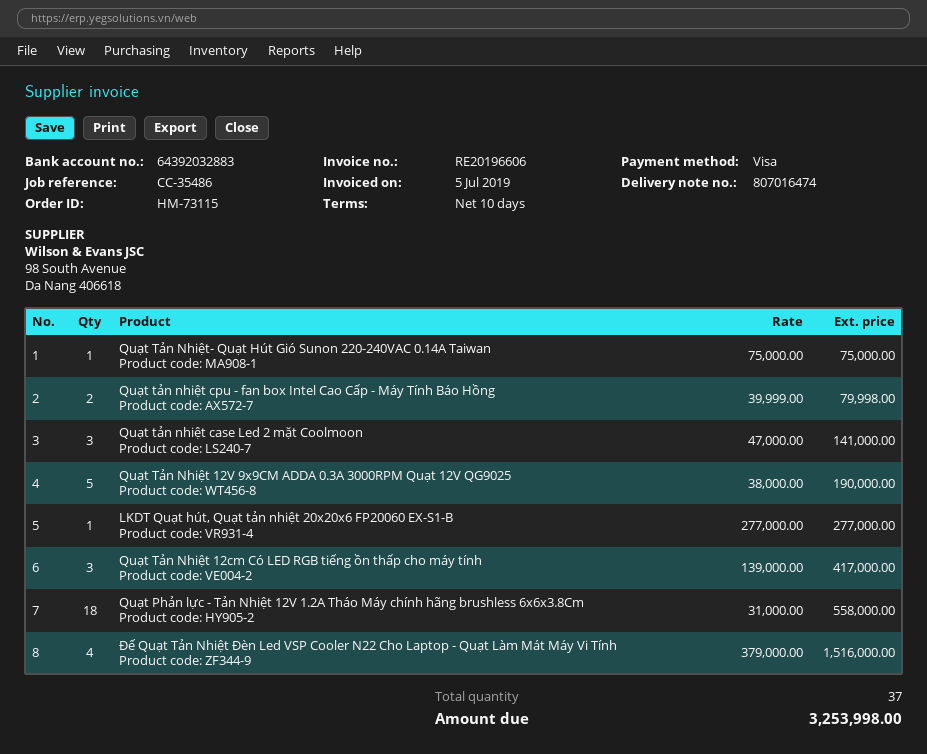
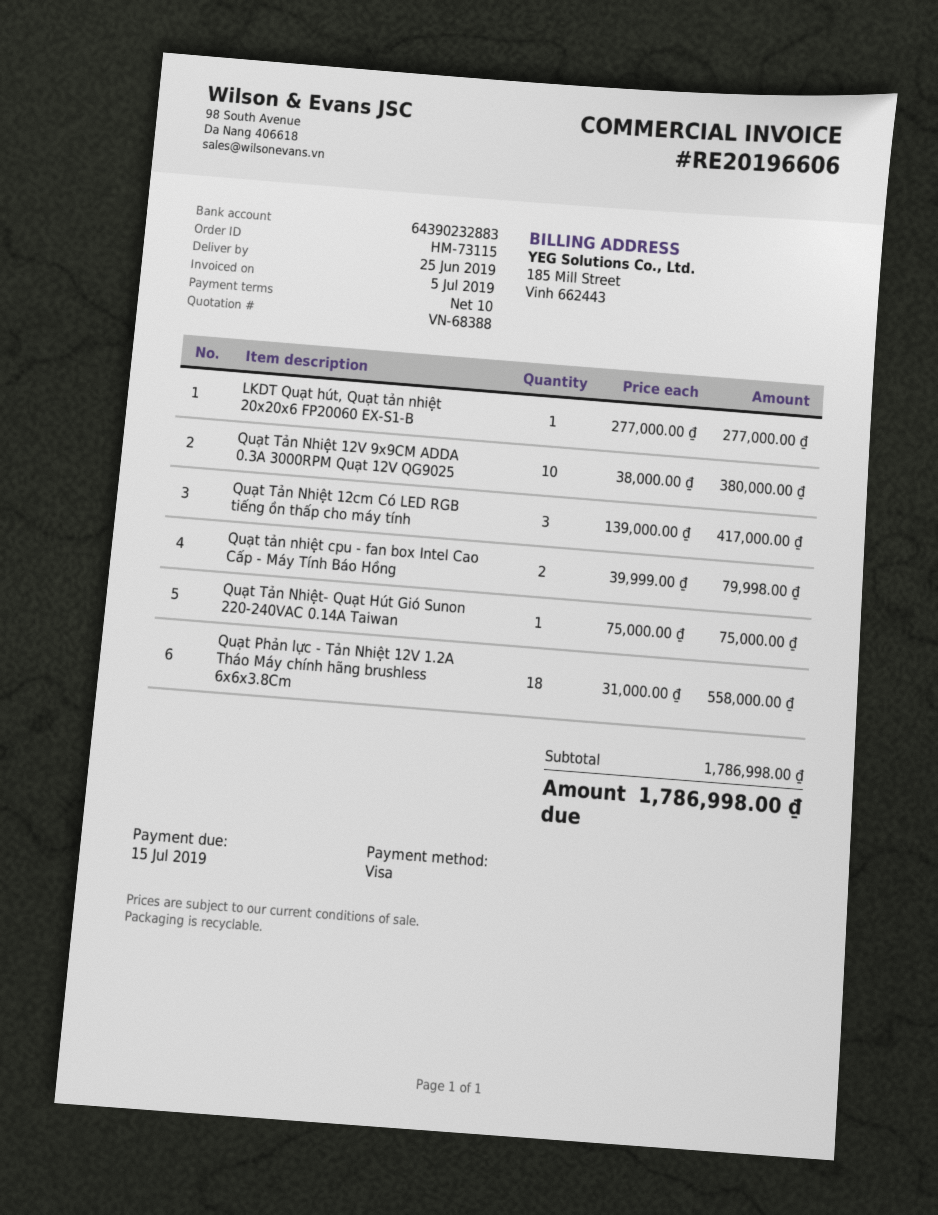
bank account: 64392032883 -> 64390232883
Quạt tản nhiệt case Led 2 mặt Coolmoon: 3 x 47000.00 = 141000.00 -> none
Quạt Tản Nhiệt 12V 9x9CM ADDA 0.3A 3000RPM Quạt 12V QG9025: 5 x 38000.00 = 190000.00 -> 10 x 38000.00 = 380000.00
Đế Quạt Tản Nhiệt Đèn Led VSP Cooler N22 Cho Laptop - Quạt Làm Mát Máy Vi Tính: 4 x 379000.00 = 1516000.00 -> none
total: 3253998.00 -> 1786998.00

